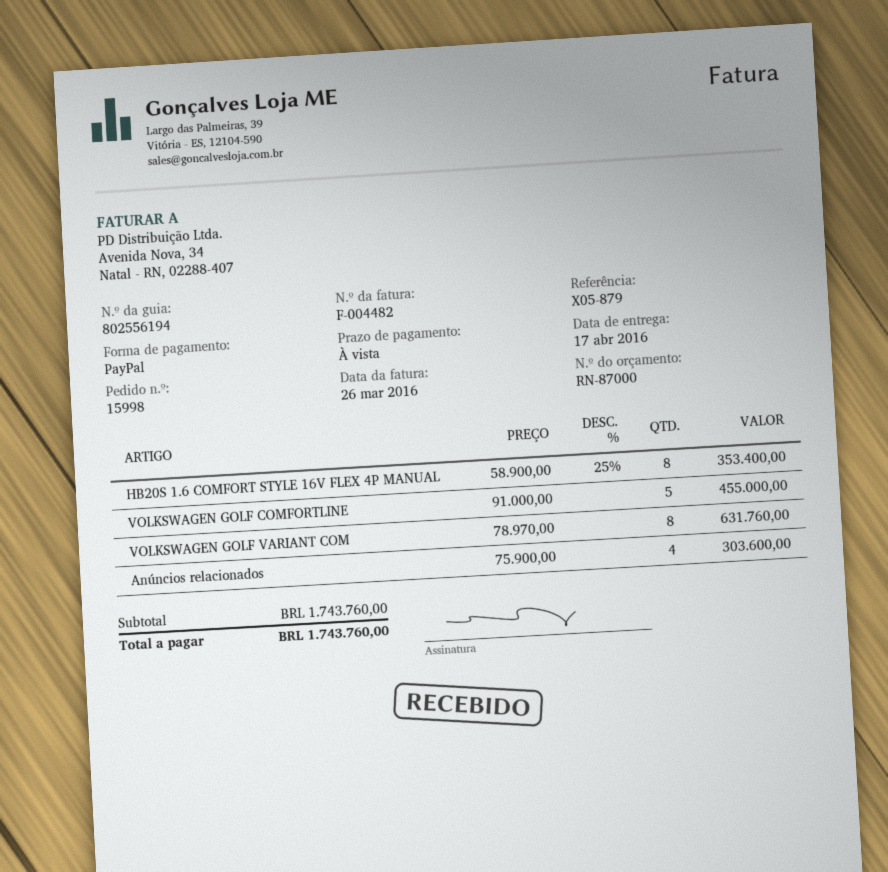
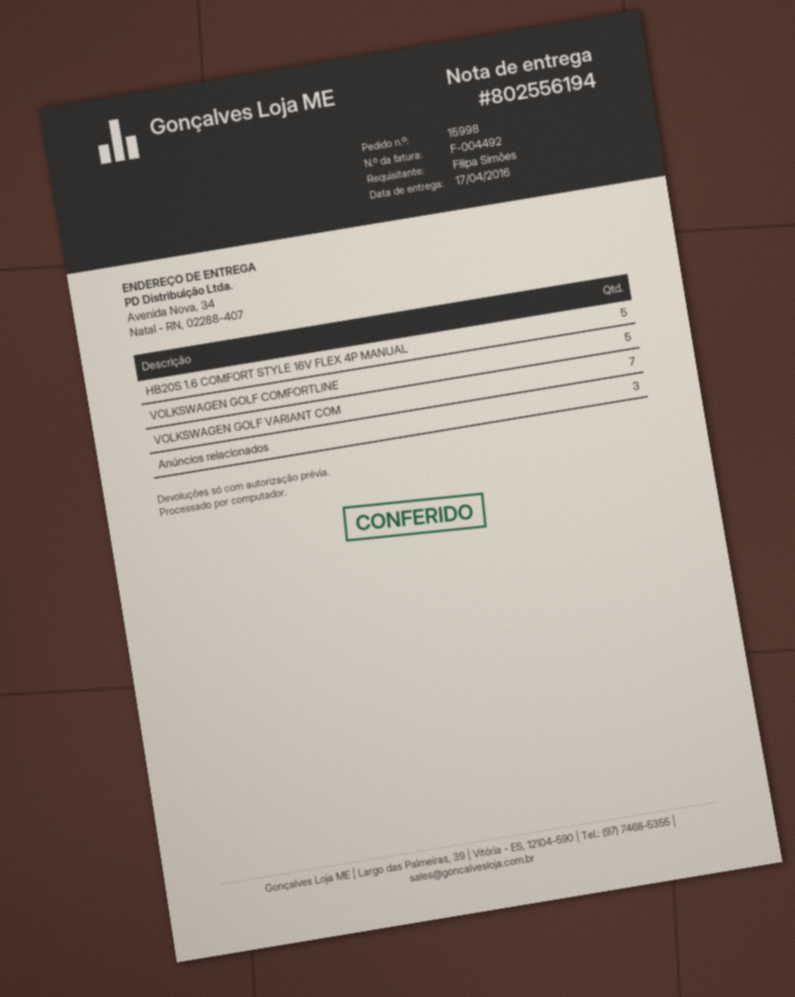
invoice number: F-004482 -> F-004492
HB20S 1.6 COMFORT STYLE 16V FLEX 4P MANUAL: 8 -> 5
VOLKSWAGEN GOLF VARIANT COM: 8 -> 7
Anúncios relacionados: 4 -> 3

